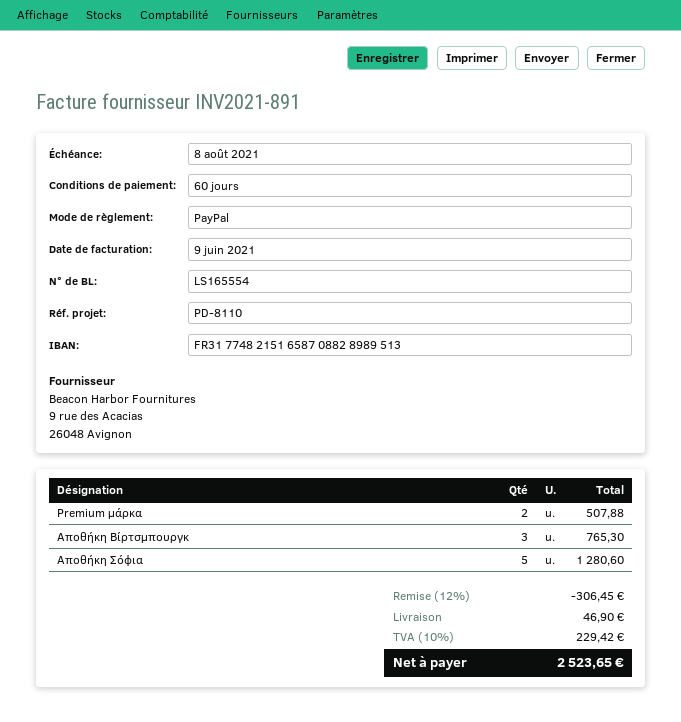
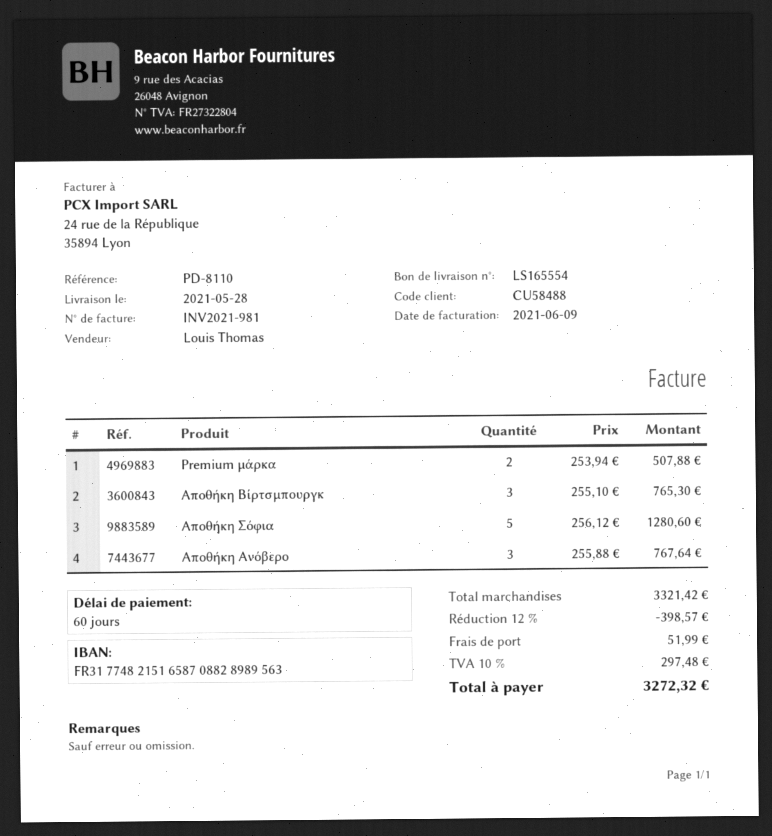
invoice number: INV2021-891 -> INV2021-981
bank account: FR3177482151658708828989513 -> FR3177482151658708828989563
Αποθήκη Ανόβερο: none -> 3 for 767.64
discount: 12% = 306.45 -> 12% = 398.57
shipping: 46.90 -> 51.99
tax: 10% = 229.42 -> 10% = 297.48
total: 2523.65 -> 3272.32

